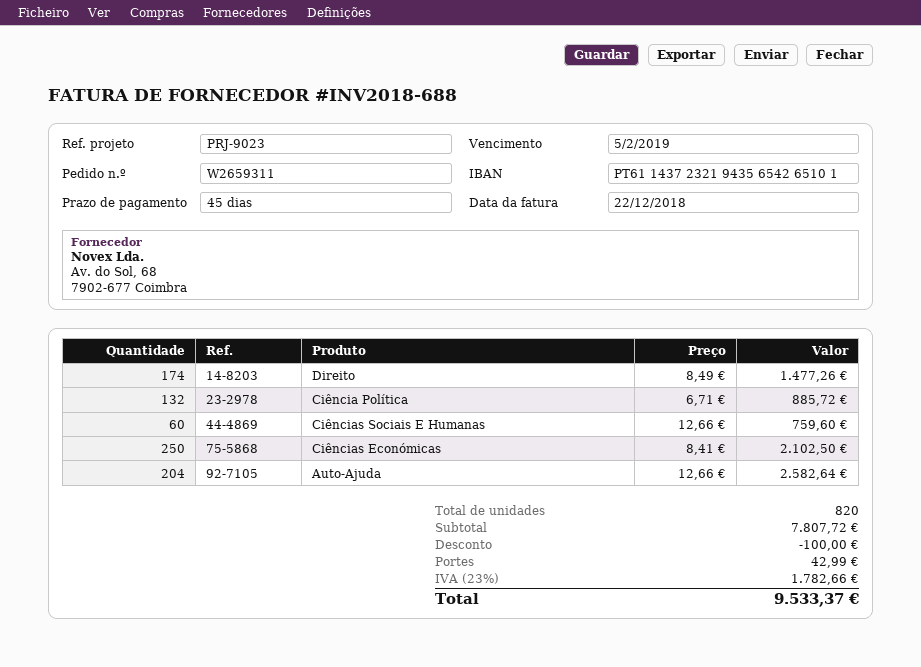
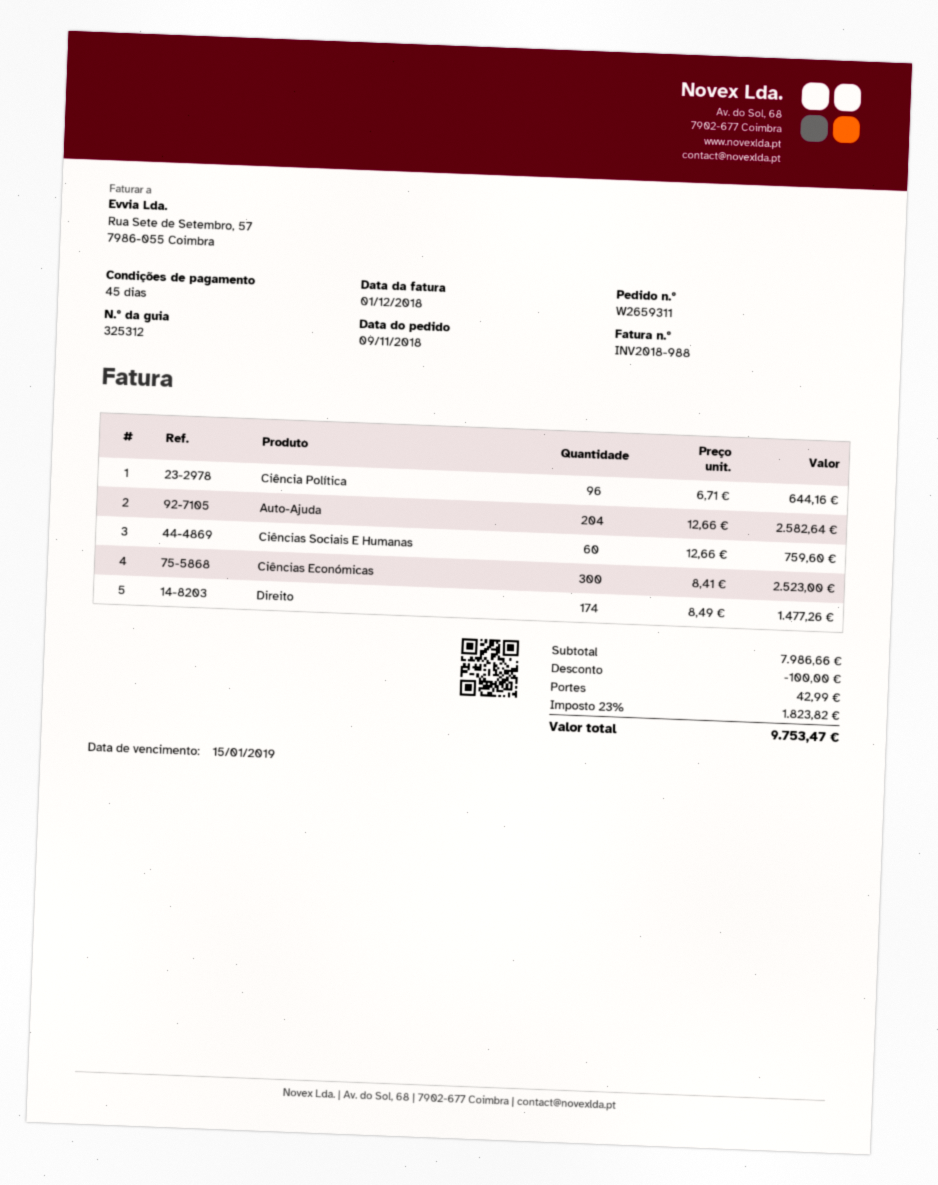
invoice number: INV2018-688 -> INV2018-988
invoice date: 2018-12-22 -> 2018-12-01
due date: 2019-02-05 -> 2019-01-15
Ciência Política: 132 x 6.71 = 885.72 -> 96 x 6.71 = 644.16
Ciências Económicas: 250 x 8.41 = 2102.50 -> 300 x 8.41 = 2523.00
subtotal: 7807.72 -> 7986.66
tax: 23% = 1782.66 -> 23% = 1823.82
total: 9533.37 -> 9753.47

